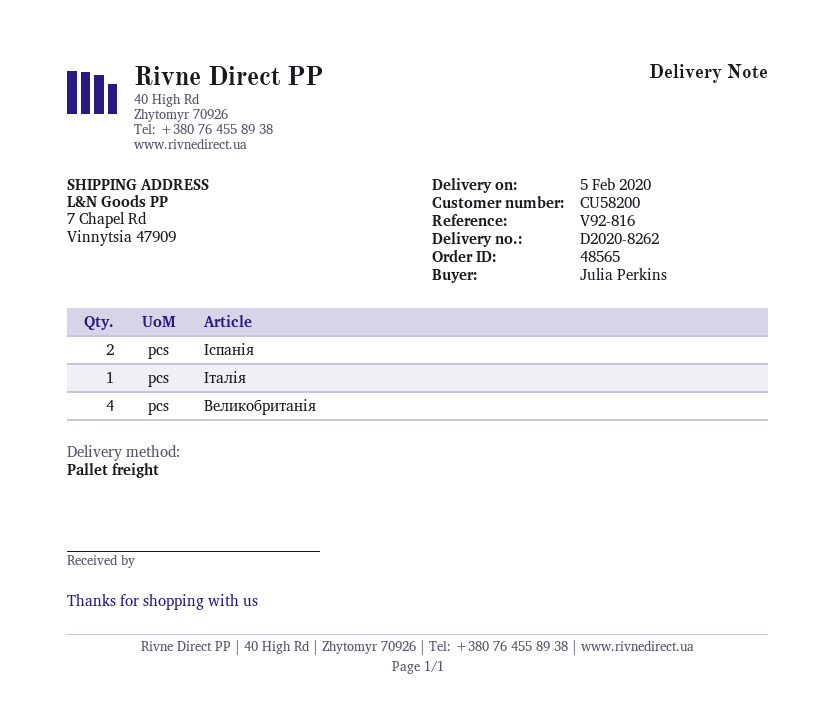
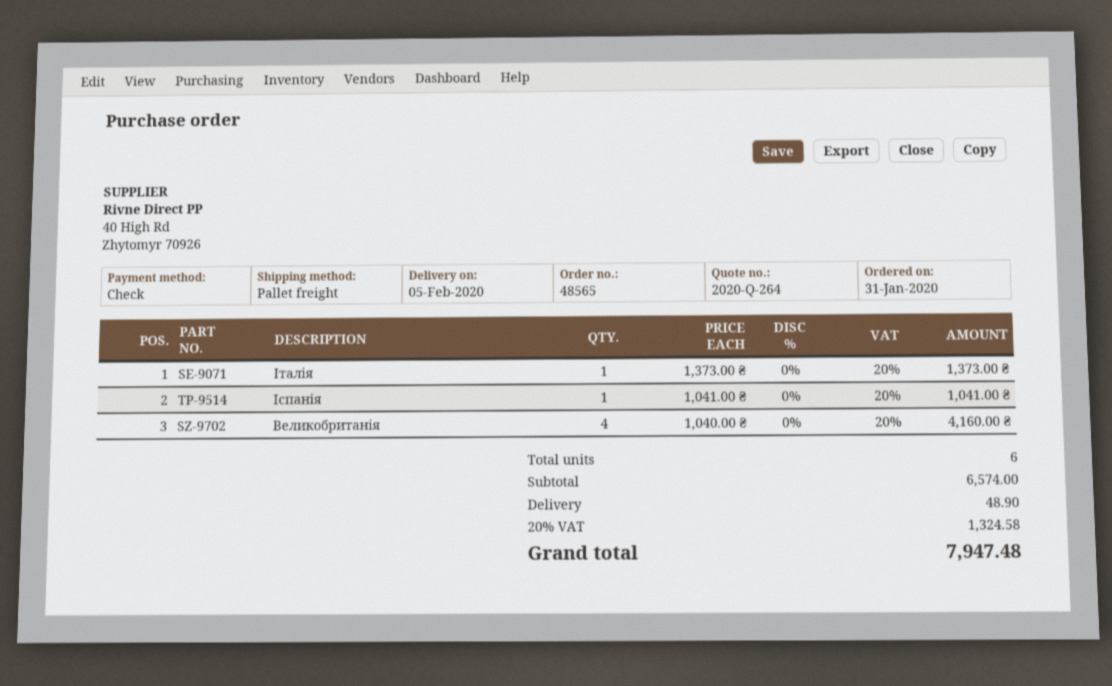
Іспанія: 2 -> 1

